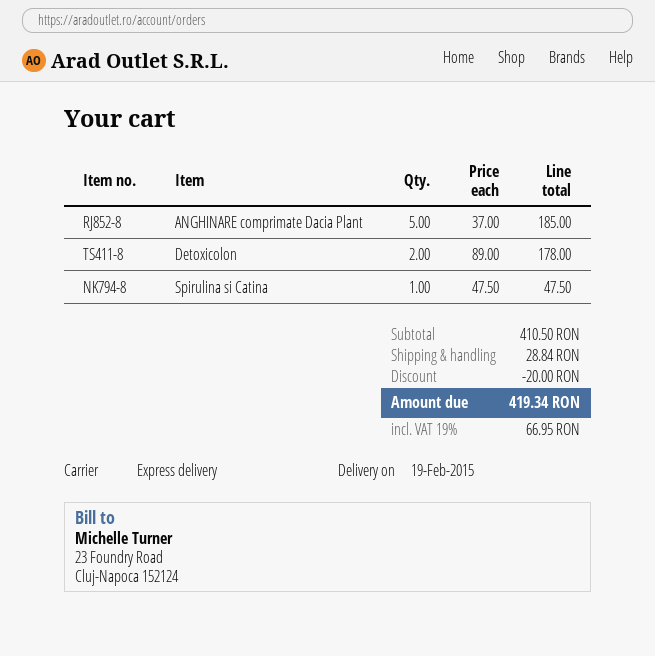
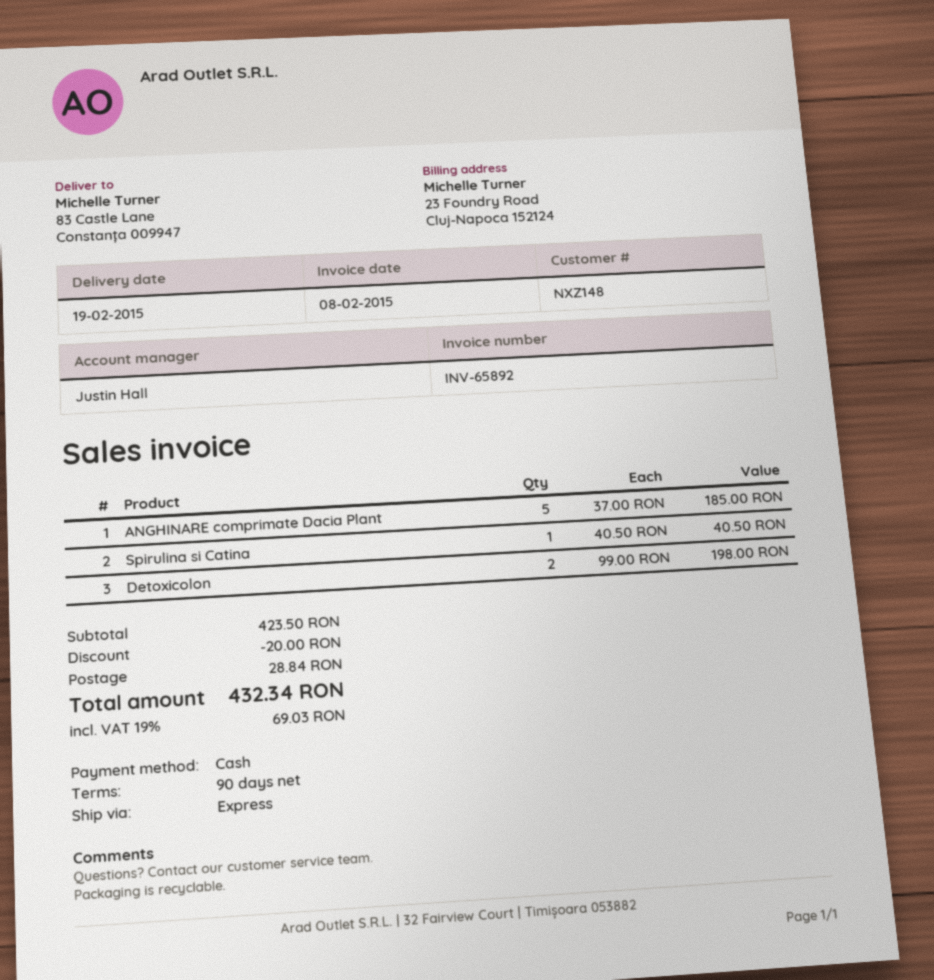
Detoxicolon: 2 x 89.00 = 178.00 -> 2 x 99.00 = 198.00
Spirulina si Catina: 1 x 47.50 = 47.50 -> 1 x 40.50 = 40.50
subtotal: 410.50 -> 423.50
tax: 19% = 66.95 -> 19% = 69.03
total: 419.34 -> 432.34

